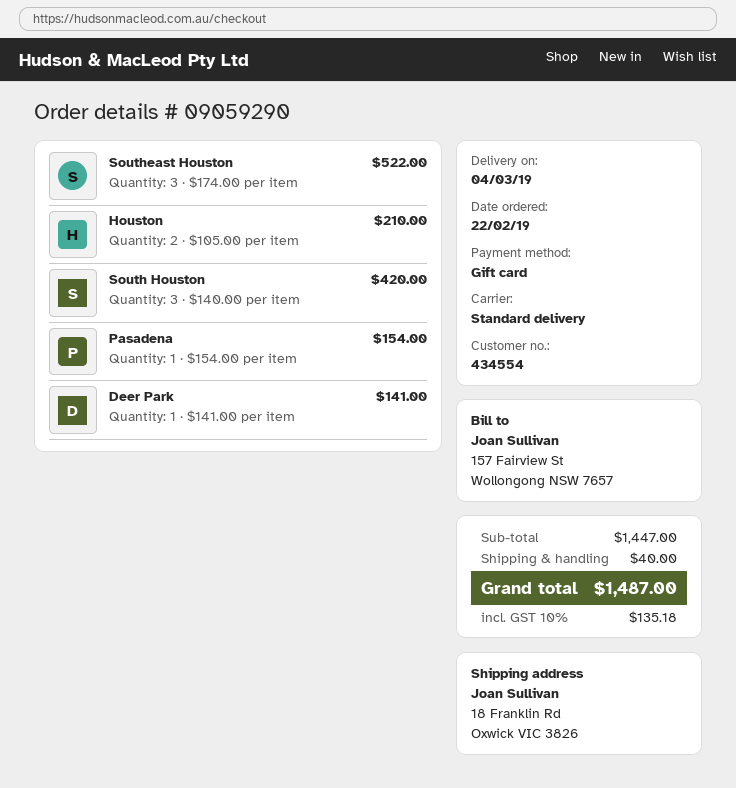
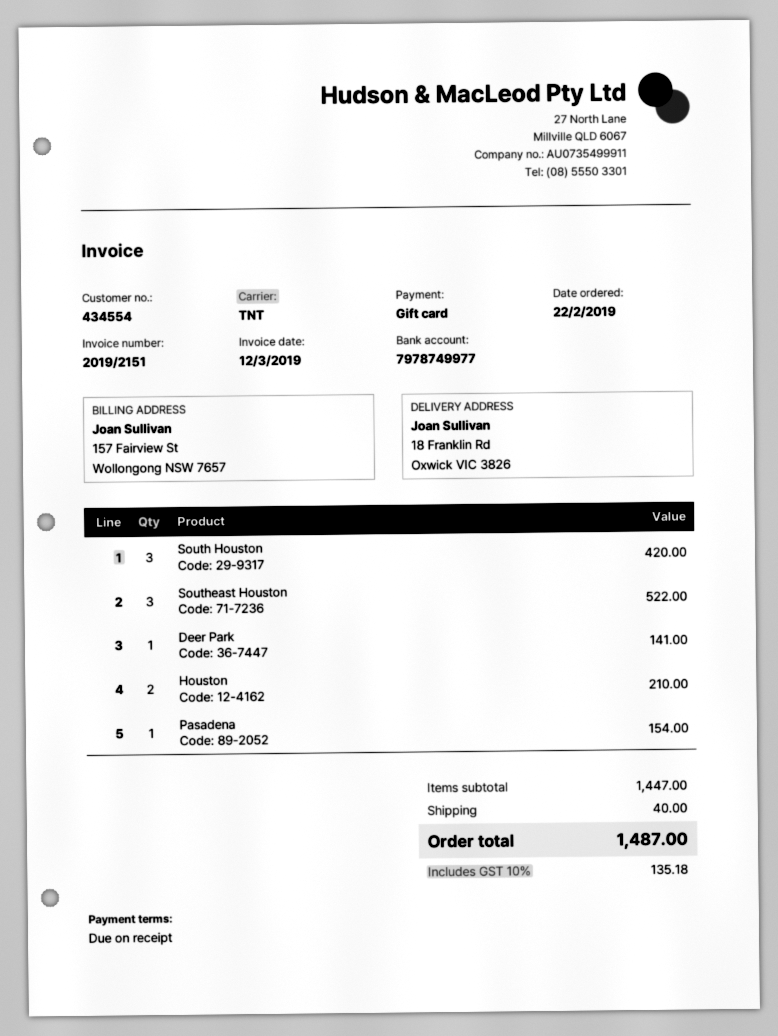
shipping method: standard -> TNT

